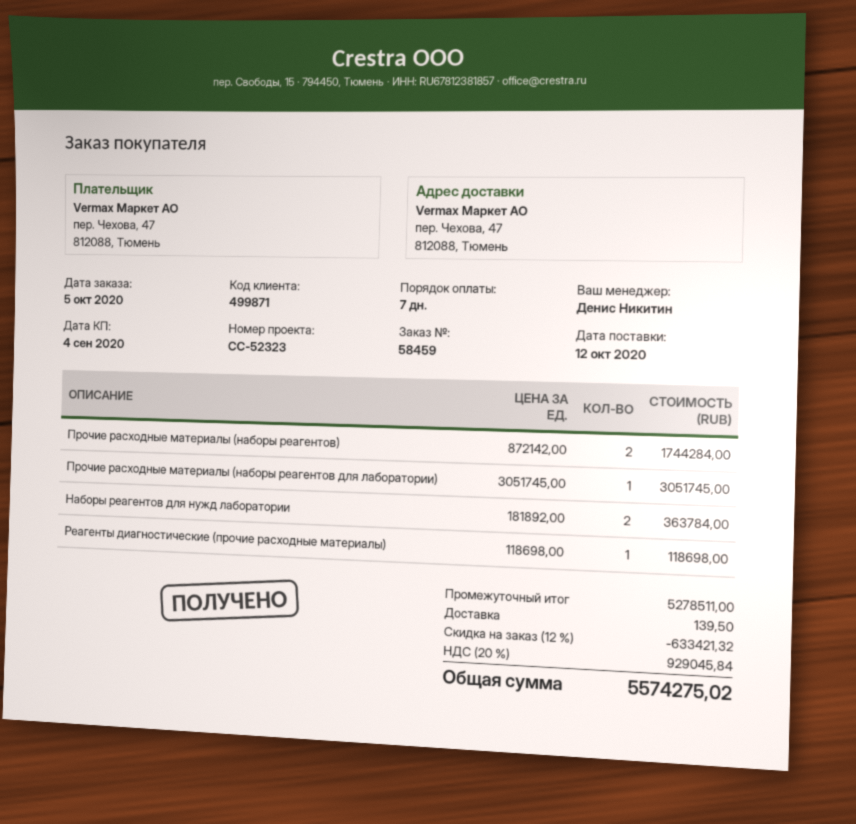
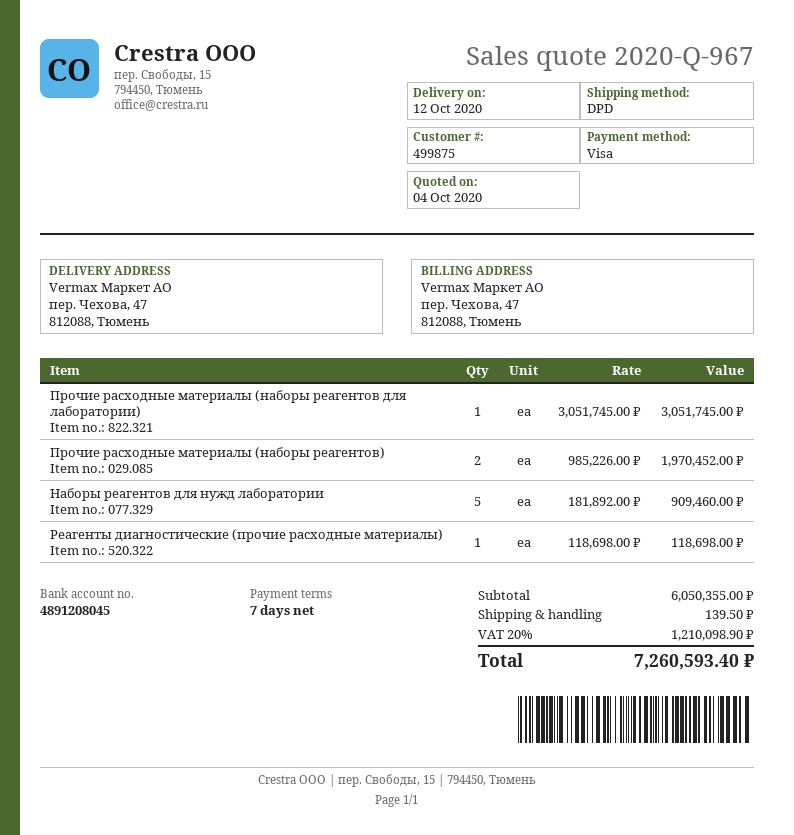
quote date: 2020-09-04 -> 2020-10-04
customer number: 499871 -> 499875
Прочие расходные материалы (наборы реагентов): 2 x 872142.00 = 1744284.00 -> 2 x 985226.00 = 1970452.00
Наборы реагентов для нужд лаборатории: 2 x 181892.00 = 363784.00 -> 5 x 181892.00 = 909460.00
subtotal: 5278511.00 -> 6050355.00
discount: 12% = 633421.32 -> none
tax: 20% = 929045.84 -> 20% = 1210098.90
total: 5574275.02 -> 7260593.40

